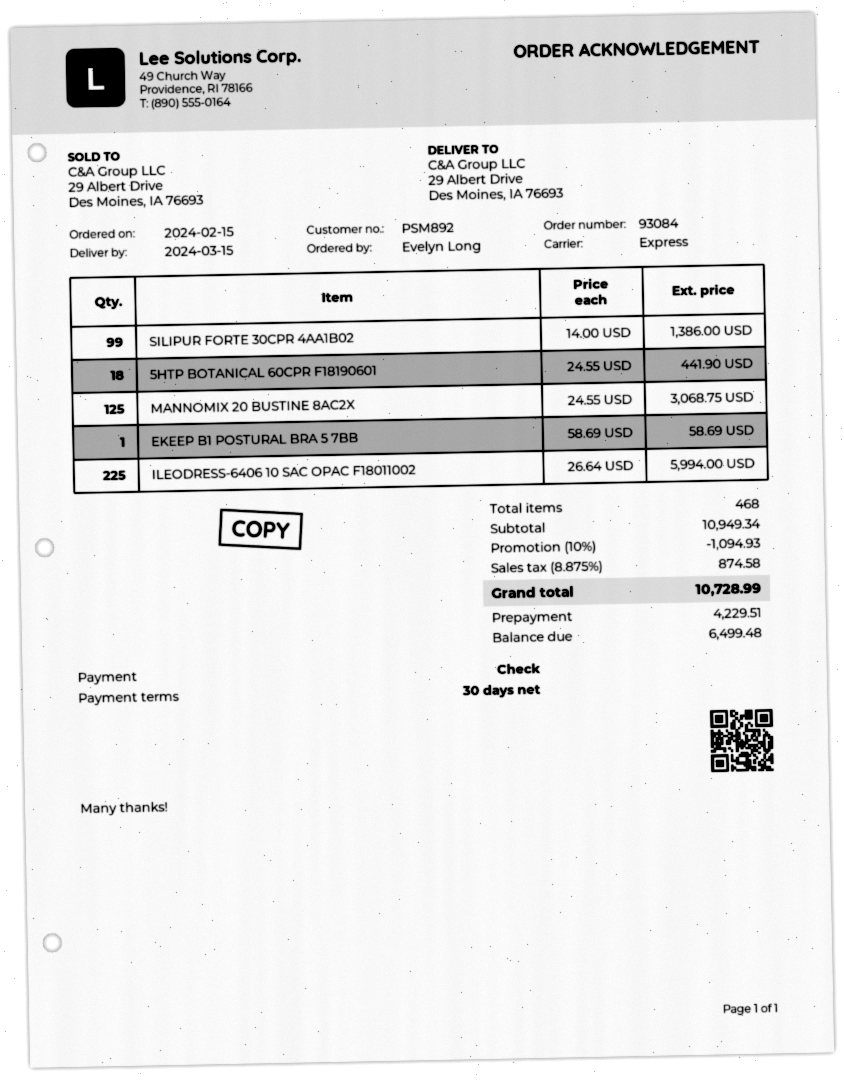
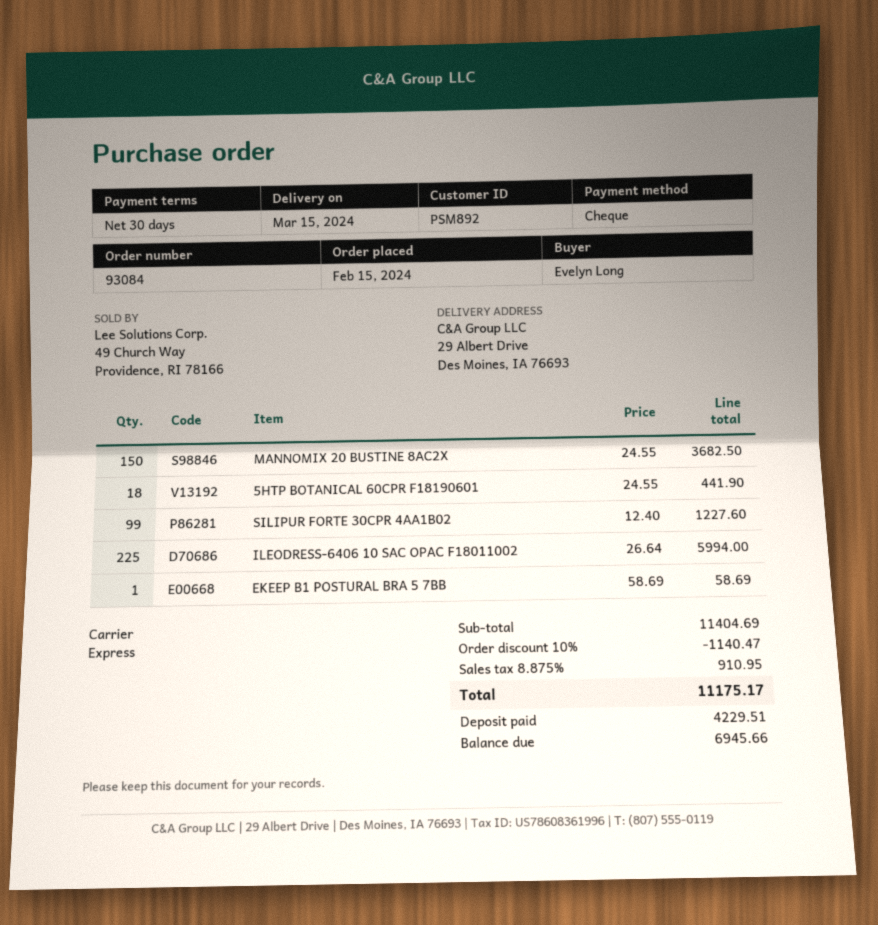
SILIPUR FORTE 30CPR 4AA1B02: 99 x 14.00 = 1386.00 -> 99 x 12.40 = 1227.60
MANNOMIX 20 BUSTINE 8AC2X: 125 x 24.55 = 3068.75 -> 150 x 24.55 = 3682.50
subtotal: 10949.34 -> 11404.69
discount: 10% = 1094.93 -> 10% = 1140.47
tax: 8.875% = 874.58 -> 8.875% = 910.95
total: 10728.99 -> 11175.17
balance: 6499.48 -> 6945.66

